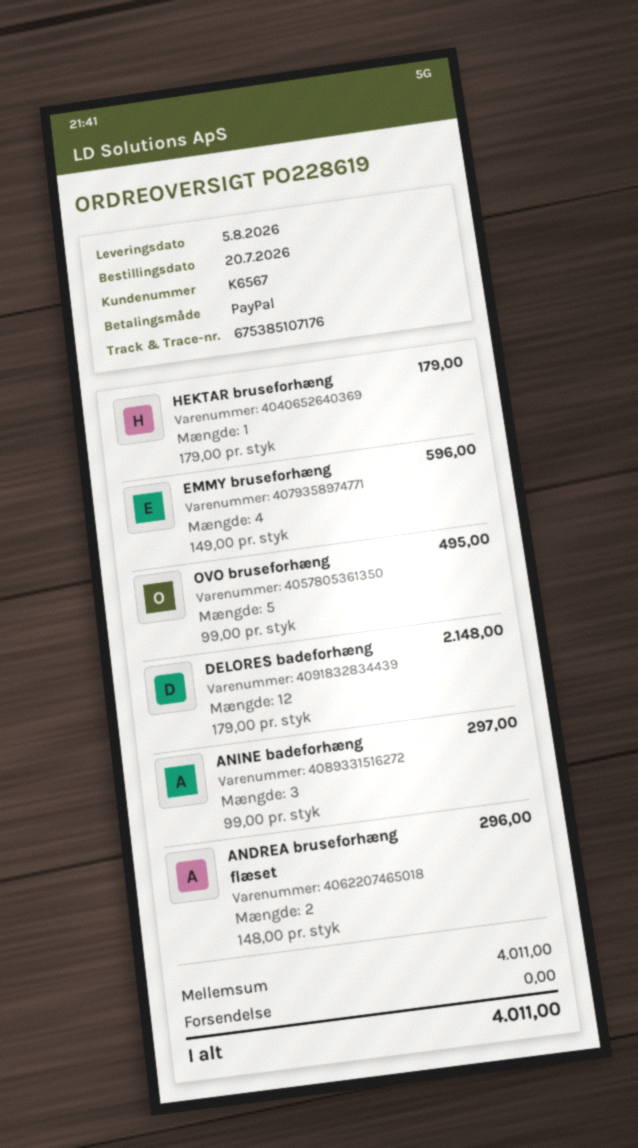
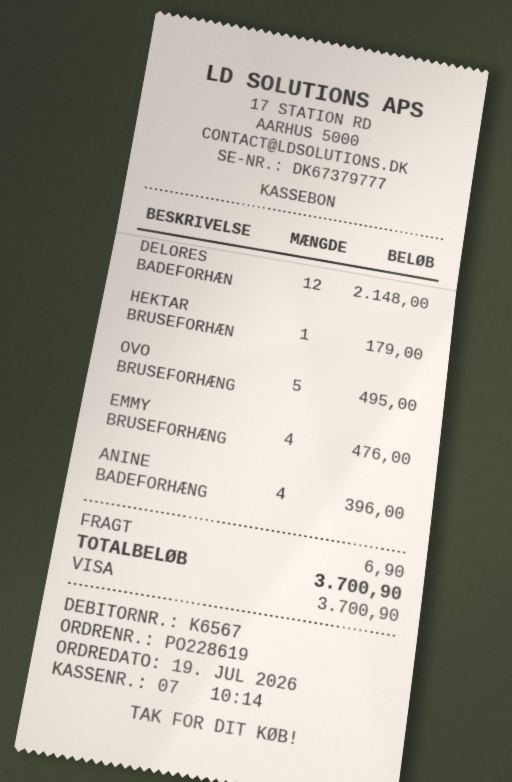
order date: 2026-07-20 -> 2026-07-19
payment method: PayPal -> Visa
EMMY bruseforhæng: 4 for 596.00 -> 4 for 476.00
ANINE badeforhæng: 3 for 297.00 -> 4 for 396.00
ANDREA bruseforhæng flæset: 2 for 296.00 -> none
shipping: 0.00 -> 6.90
total: 4011.00 -> 3700.90

